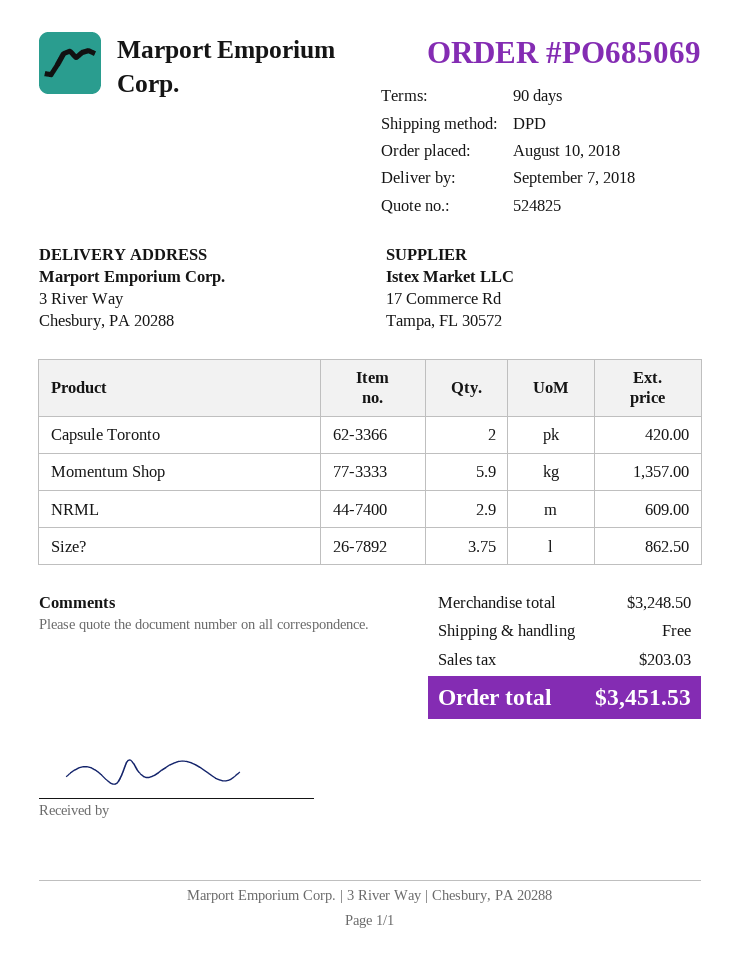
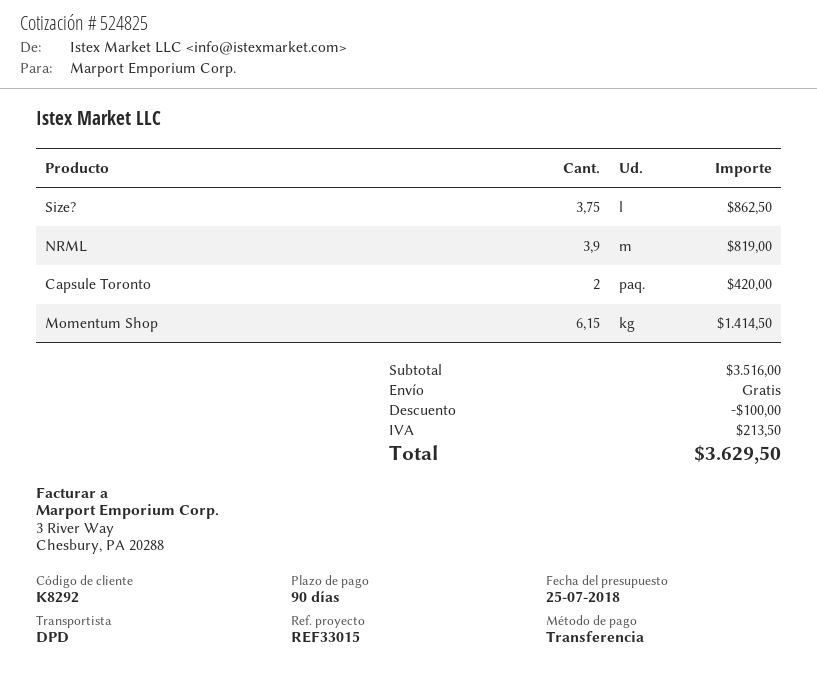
Momentum Shop: 5.9 for 1357.00 -> 6.15 for 1414.50
NRML: 2.9 for 609.00 -> 3.9 for 819.00
subtotal: 3248.50 -> 3516.00
discount: none -> 100.00
tax: 203.03 -> 213.50
total: 3451.53 -> 3629.50

